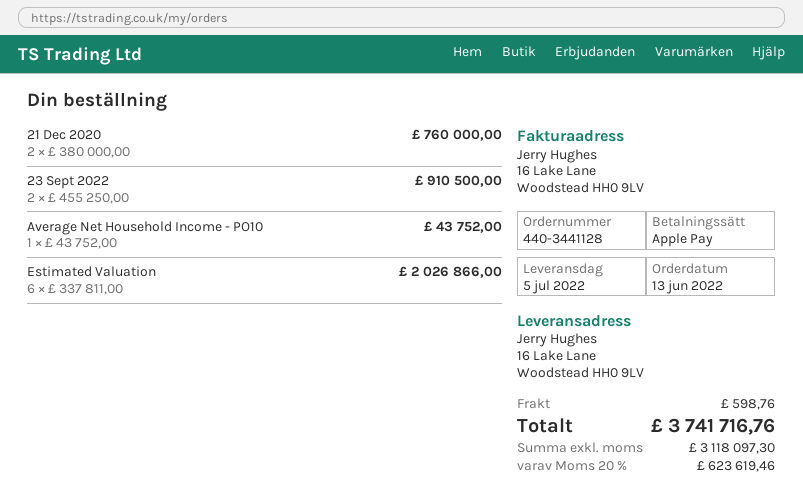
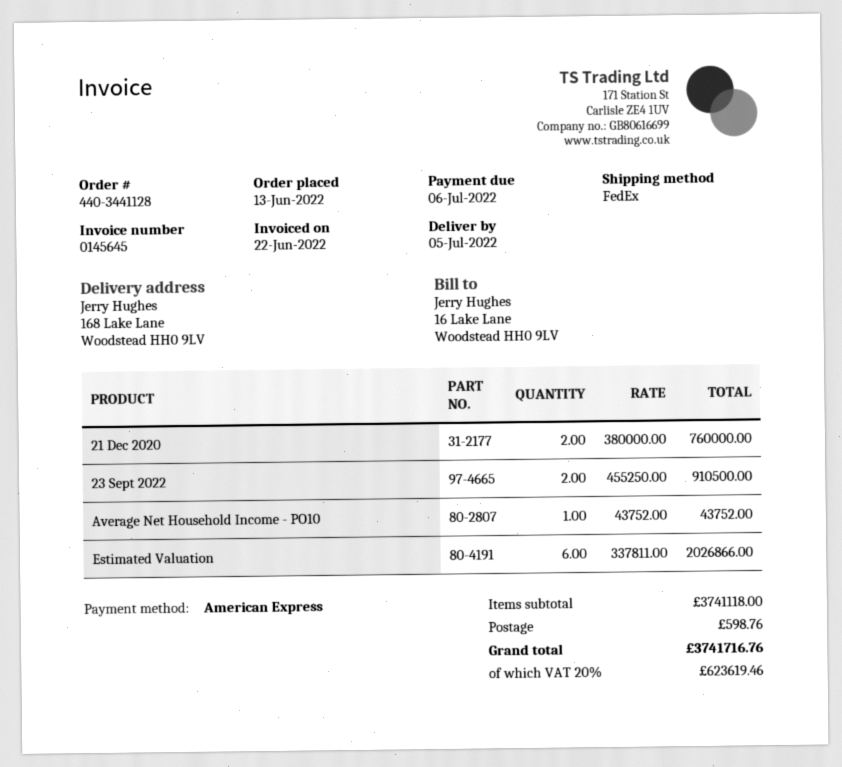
payment method: Apple Pay -> American Express
ship to: 16 Lake Lane, Woodstead HH0 9LV -> 168 Lake Lane, Woodstead HH0 9LV

